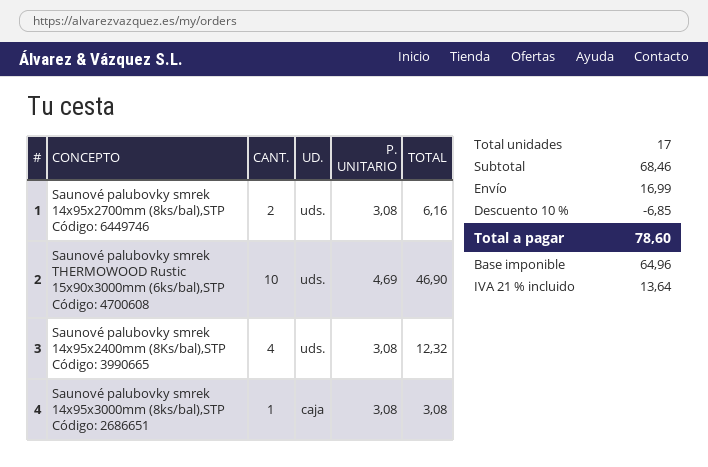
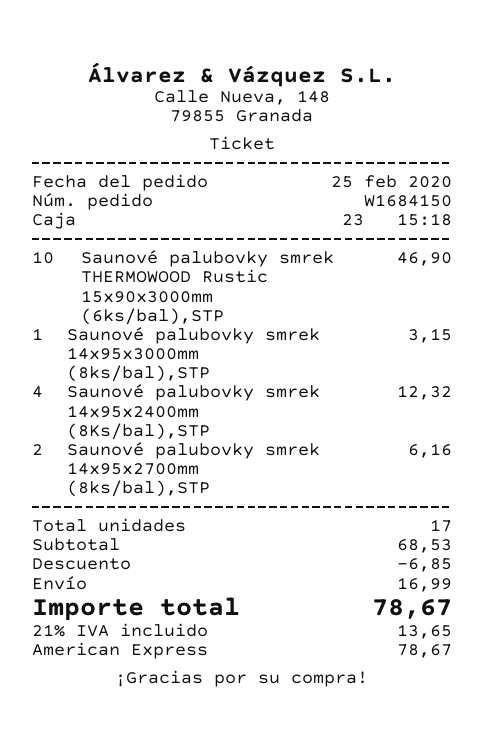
Saunové palubovky smrek 14x95x3000mm (8ks/bal),STP: 1 for 3.08 -> 1 for 3.15
subtotal: 68.46 -> 68.53
tax: 21% = 13.64 -> 21% = 13.65
total: 78.60 -> 78.67

